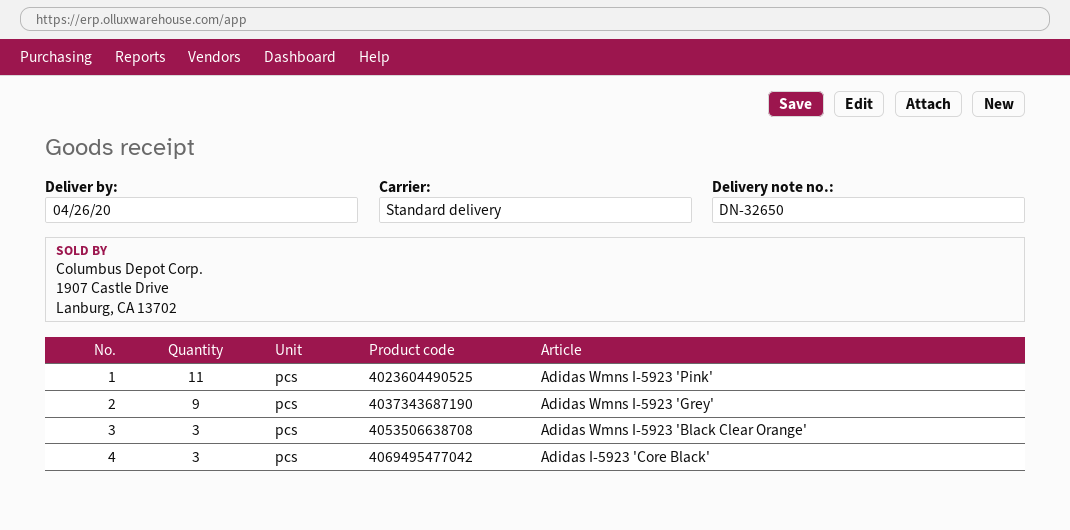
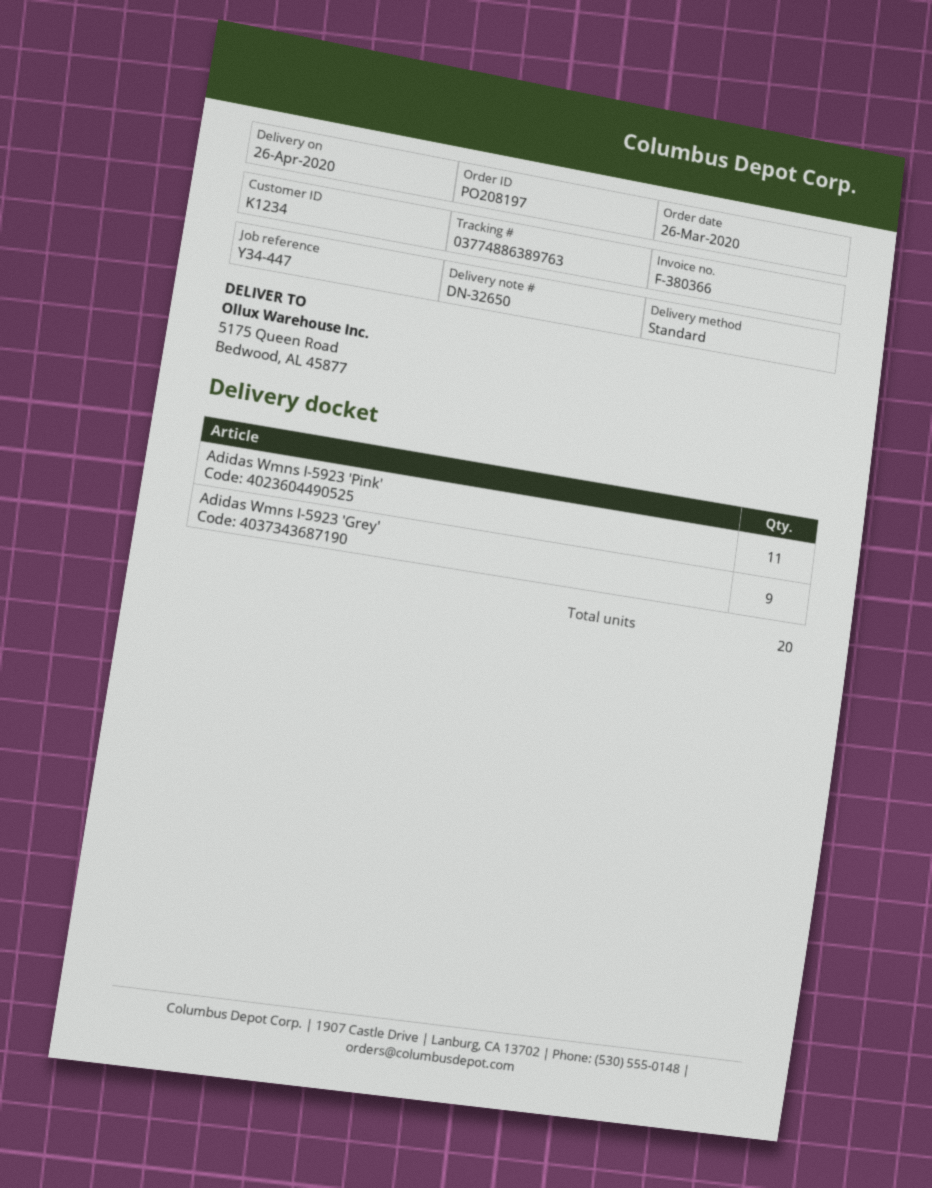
Adidas Wmns I-5923 'Black Clear Orange': 3 -> none
Adidas I-5923 'Core Black': 3 -> none

